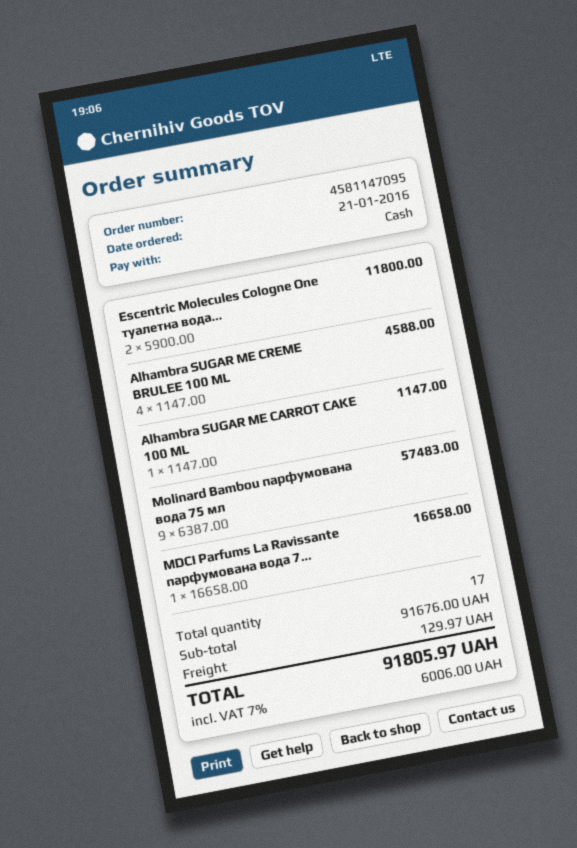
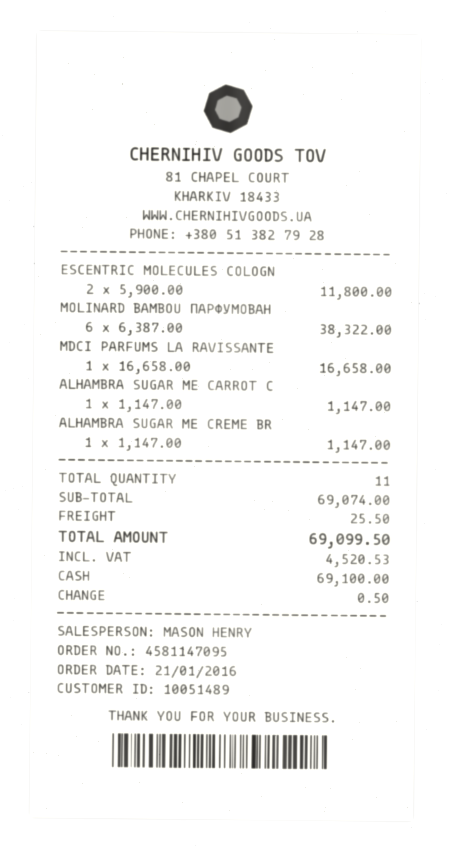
Alhambra SUGAR ME CREME BRULEE 100 ML: 4 x 1147.00 = 4588.00 -> 1 x 1147.00 = 1147.00
Molinard Bambou парфумована вода 75 мл: 9 x 6387.00 = 57483.00 -> 6 x 6387.00 = 38322.00
total quantity: 17 -> 11
subtotal: 91676.00 -> 69074.00
shipping: 129.97 -> 25.50
tax: 6006.00 -> 4520.53
total: 91805.97 -> 69099.50

